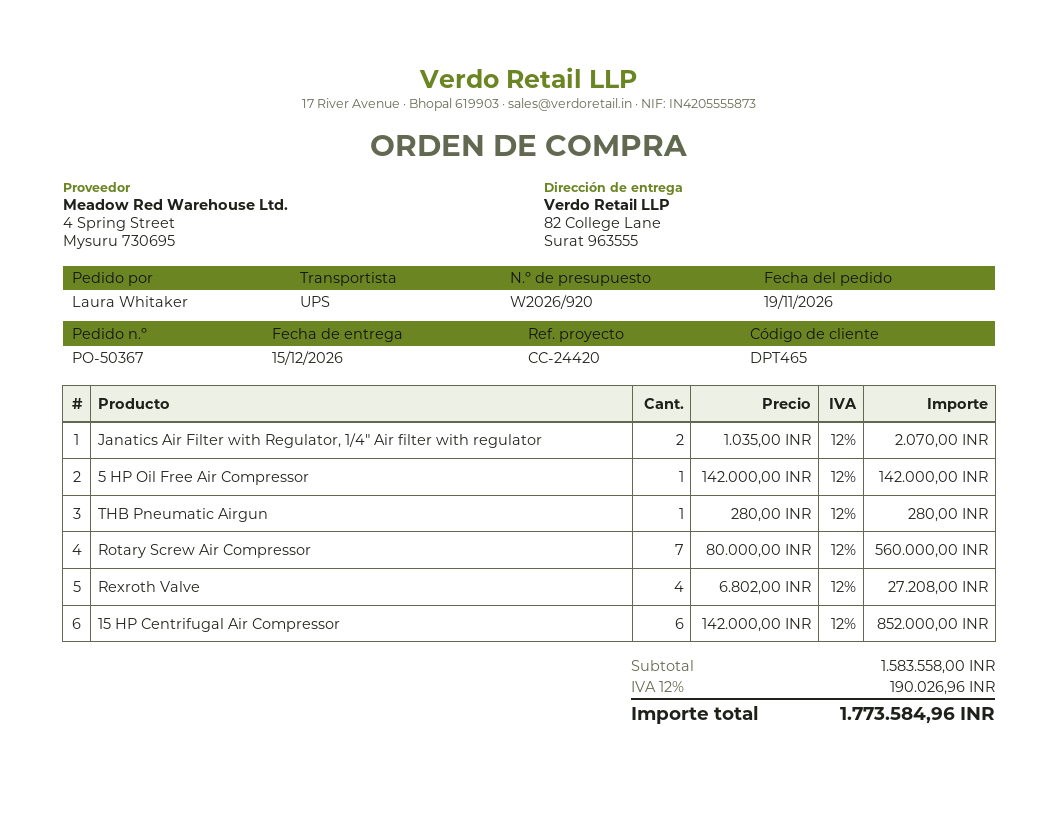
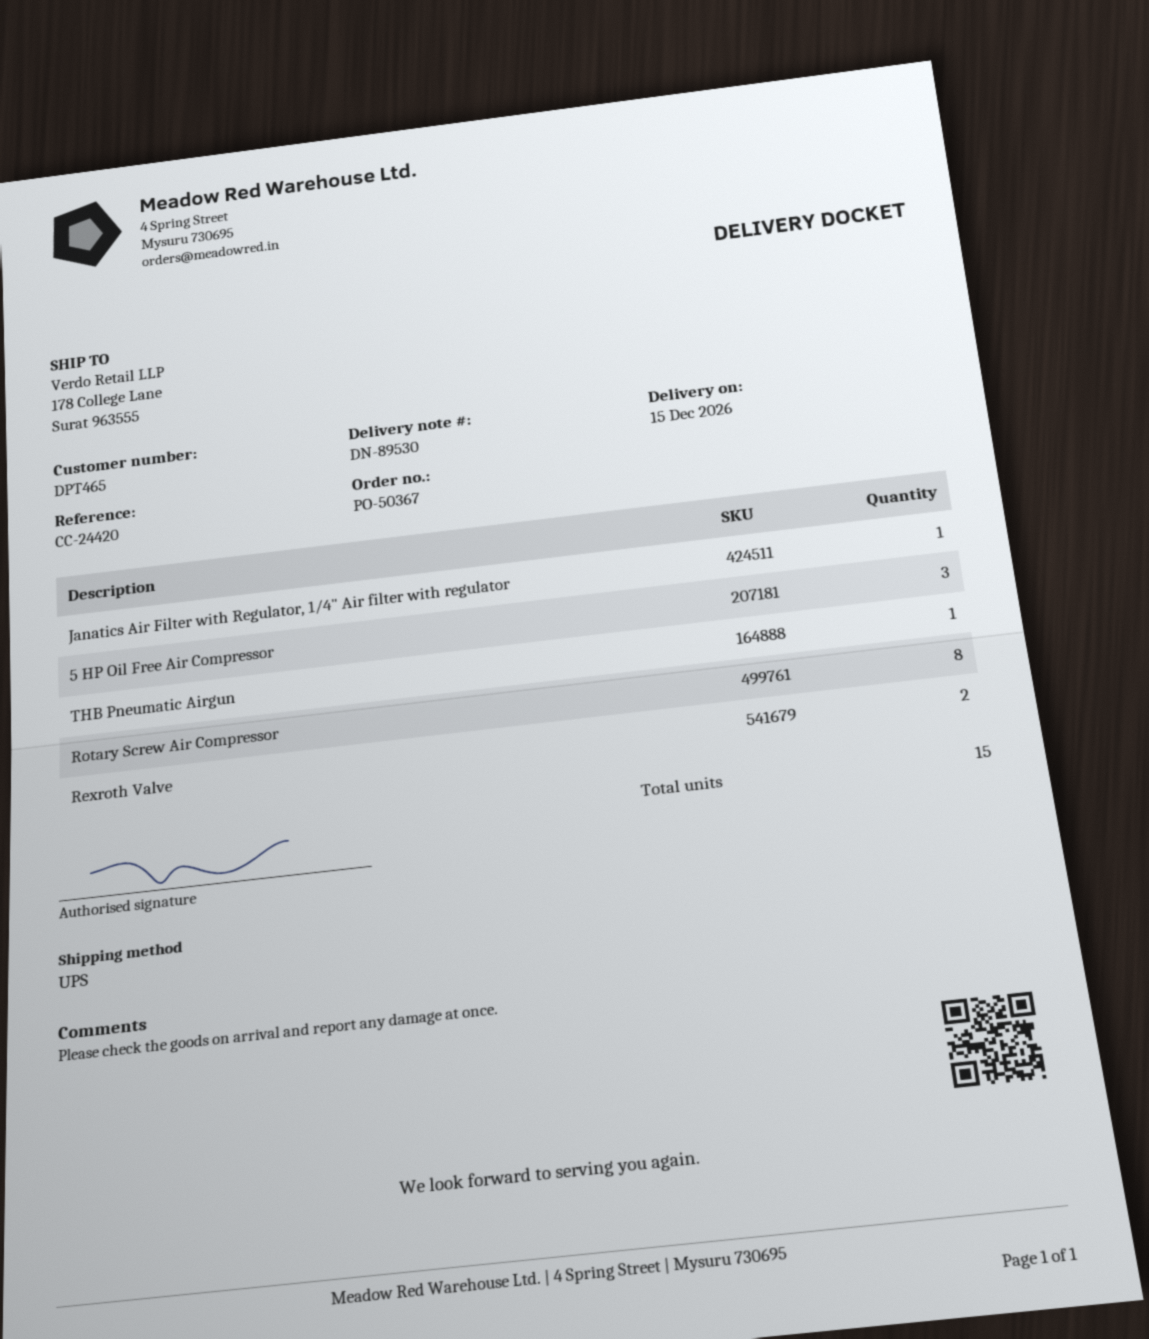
ship to: 82 College Lane, Surat 963555 -> 178 College Lane, Surat 963555
Janatics Air Filter with Regulator, 1/4" Air filter with regulator: 2 -> 1
5 HP Oil Free Air Compressor: 1 -> 3
Rotary Screw Air Compressor: 7 -> 8
Rexroth Valve: 4 -> 2
15 HP Centrifugal Air Compressor: 6 -> none

